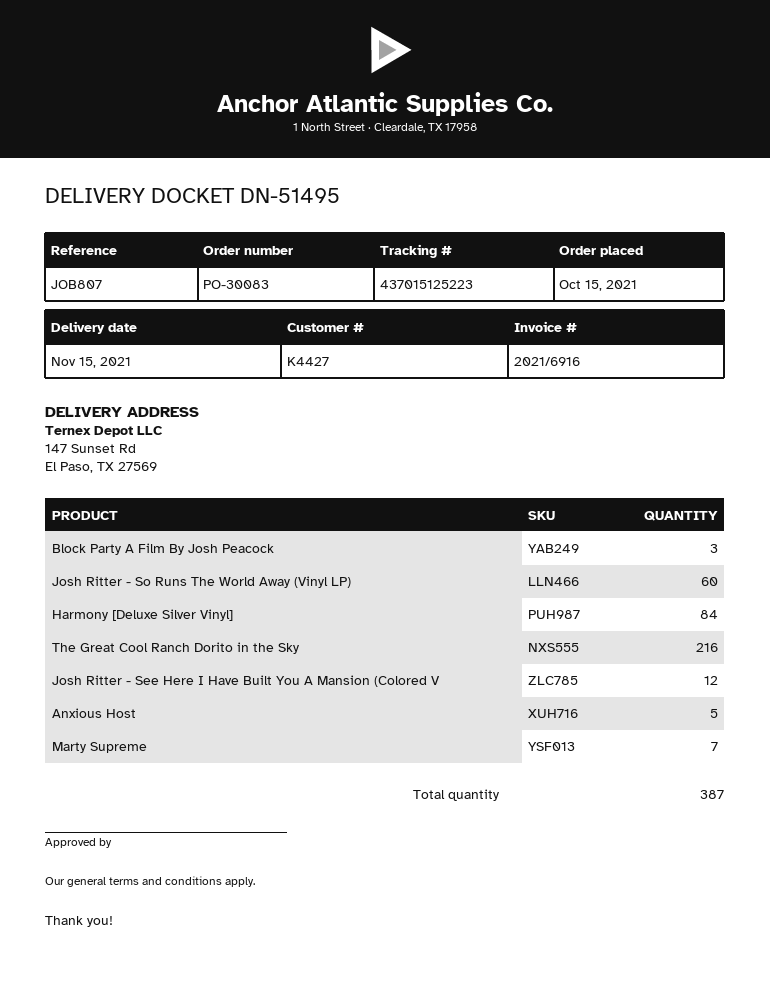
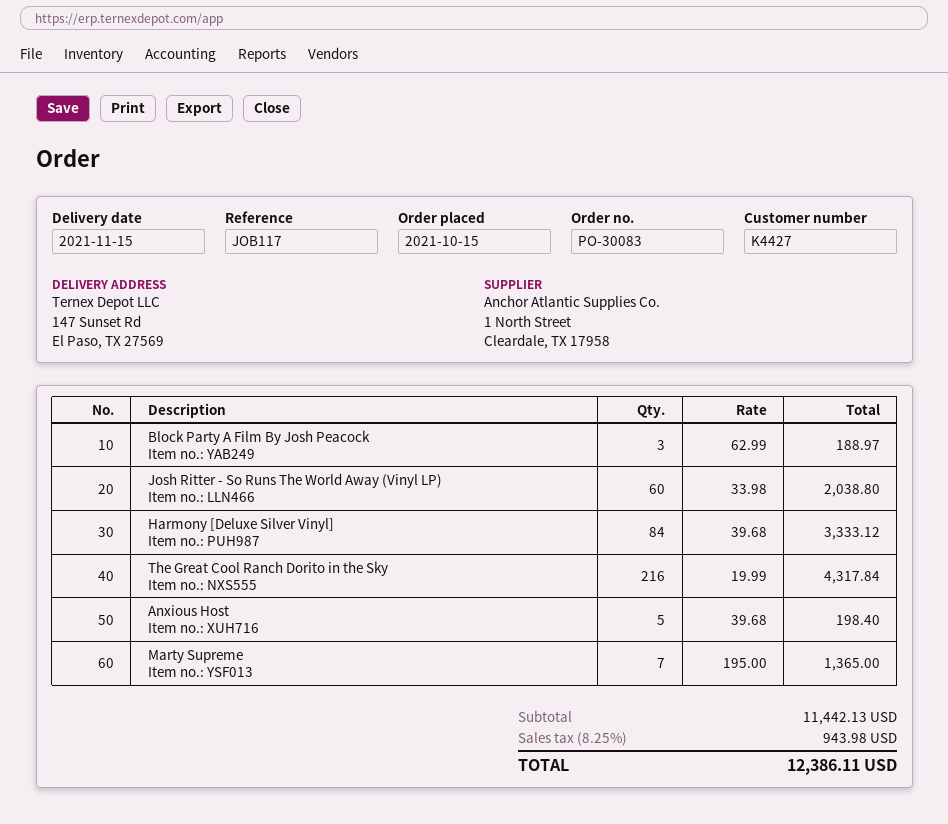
reference: JOB807 -> JOB117
Josh Ritter - See Here I Have Built You A Mansion (Colored V: 12 -> none

